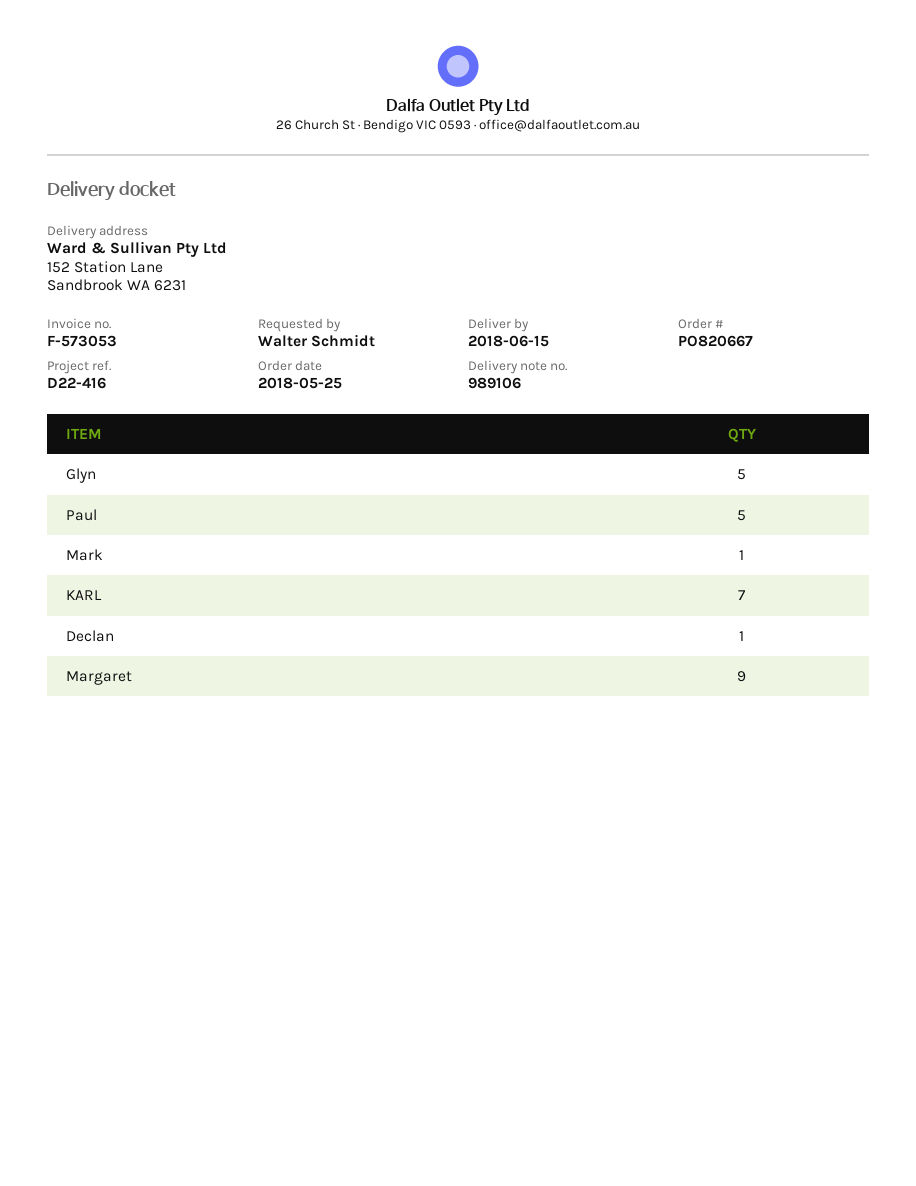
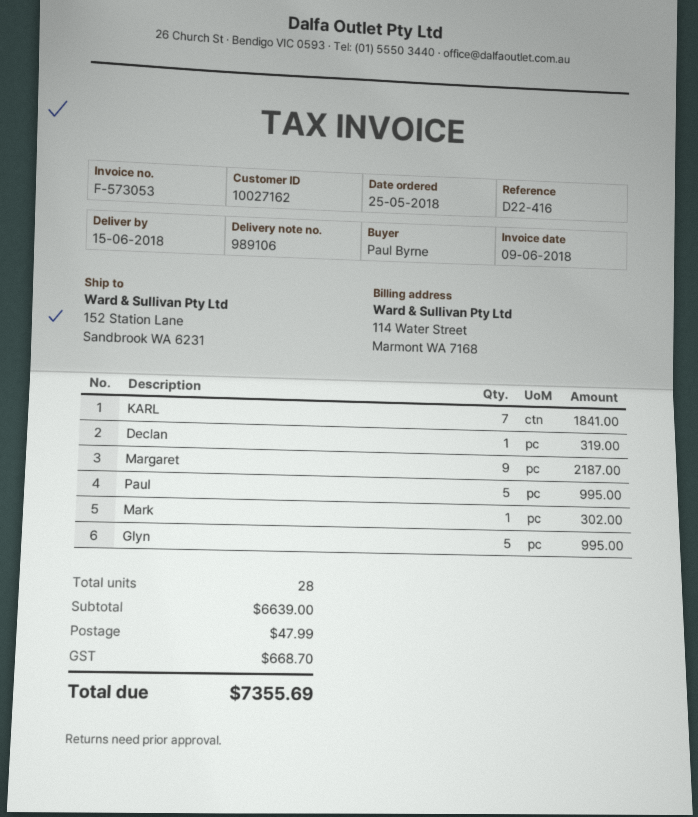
ordered by: Walter Schmidt -> Paul Byrne

